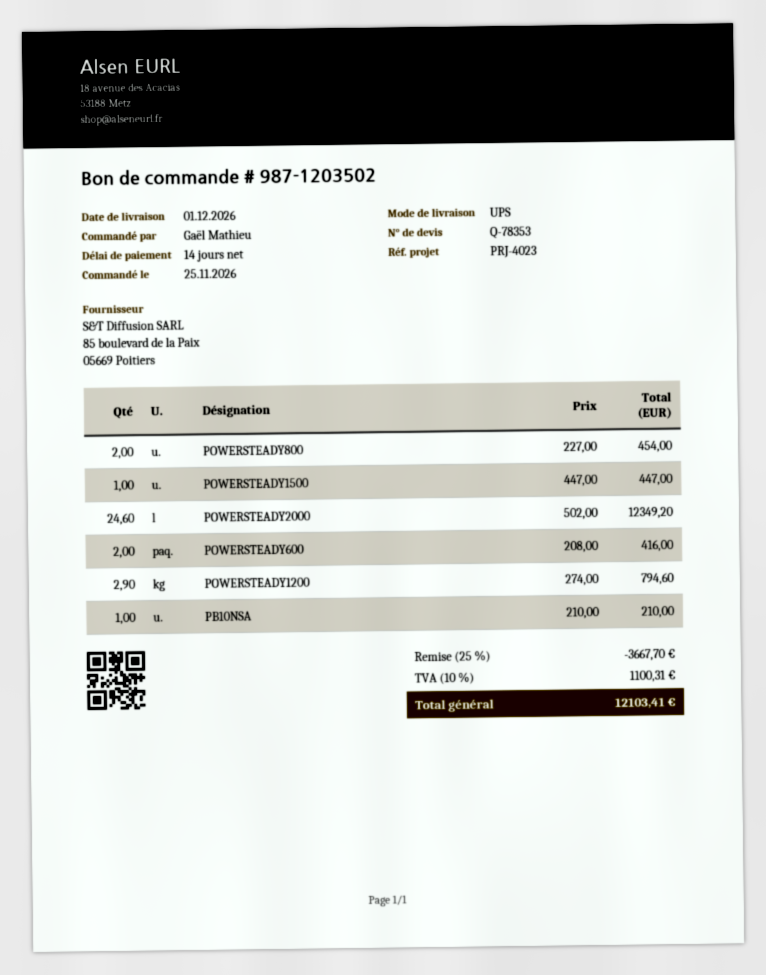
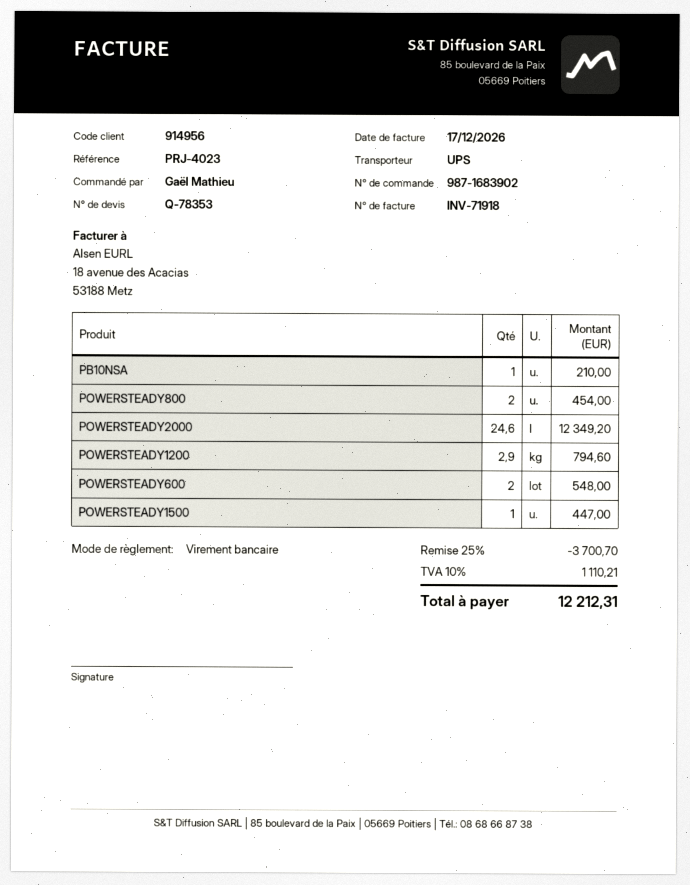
order number: 987-1203502 -> 987-1683902
POWERSTEADY600: 2 for 416.00 -> 2 for 548.00
discount: 25% = 3667.70 -> 25% = 3700.70
tax: 10% = 1100.31 -> 10% = 1110.21
total: 12103.41 -> 12212.31

